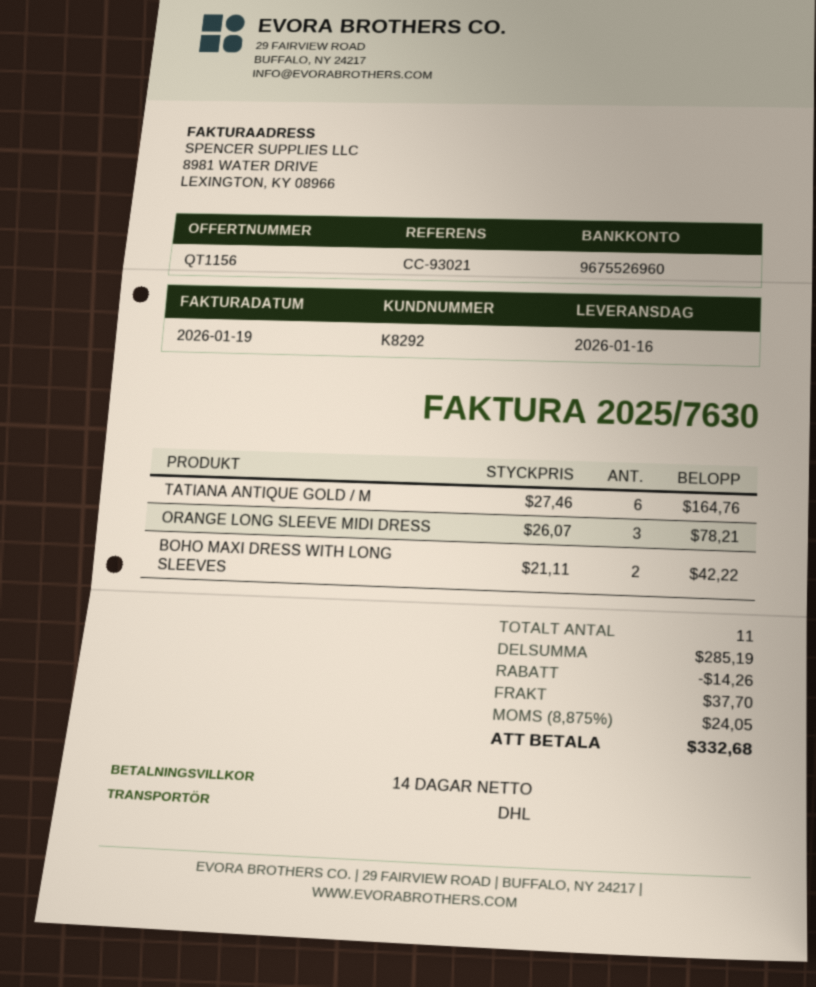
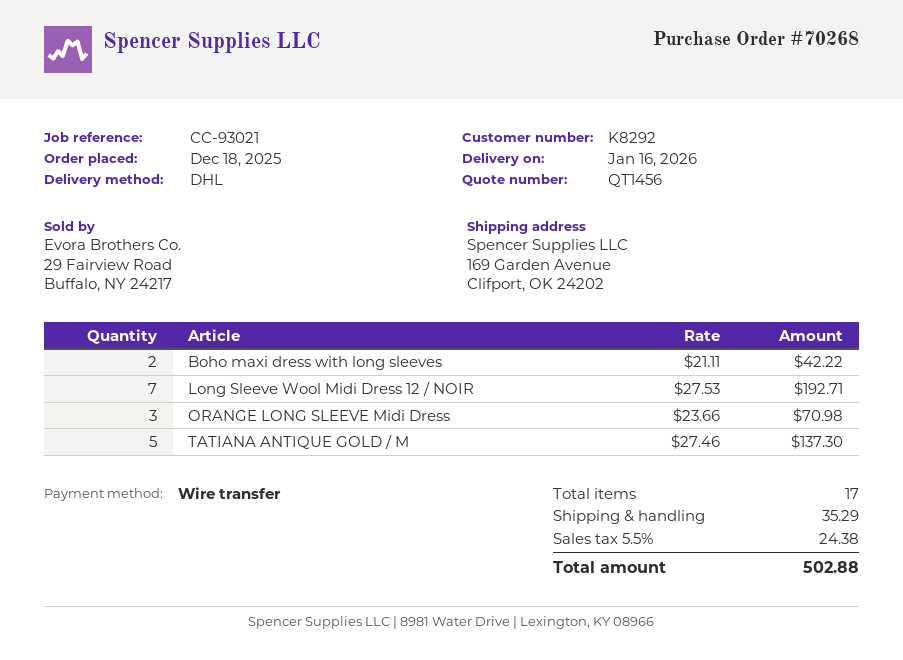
quote number: QT1156 -> QT1456
TATIANA ANTIQUE GOLD / M: 6 x 27.46 = 164.76 -> 5 x 27.46 = 137.30
ORANGE LONG SLEEVE MIDI DRESS: 3 x 26.07 = 78.21 -> 3 x 23.66 = 70.98
Long Sleeve Wool Midi Dress 12 / NOIR: none -> 7 x 27.53 = 192.71
total quantity: 11 -> 17
discount: 14.26 -> none
shipping: 37.70 -> 35.29
tax: 8.875% = 24.05 -> 5.5% = 24.38
total: 332.68 -> 502.88

